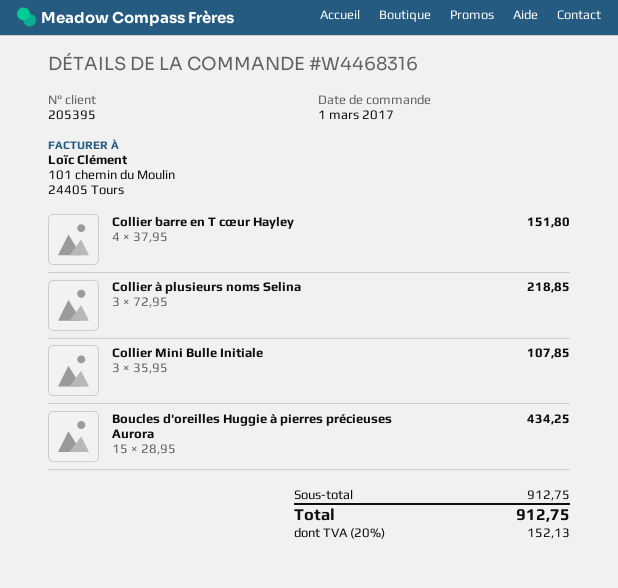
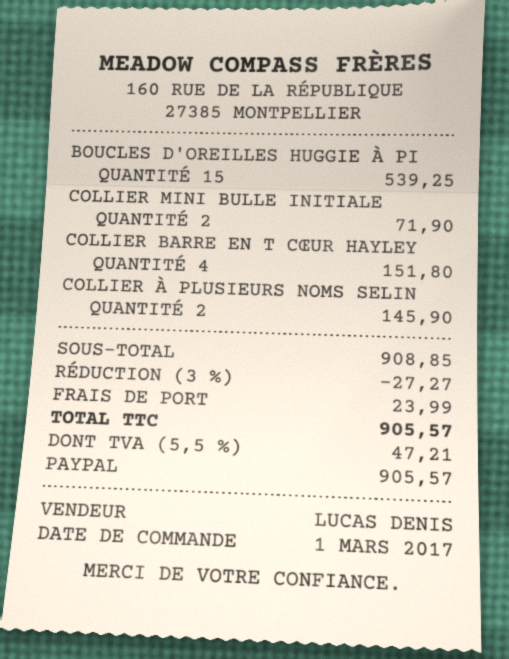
Collier à plusieurs noms Selina: 3 for 218.85 -> 2 for 145.90
Collier Mini Bulle Initiale: 3 for 107.85 -> 2 for 71.90
Boucles d'oreilles Huggie à pierres précieuses Aurora: 15 for 434.25 -> 15 for 539.25
subtotal: 912.75 -> 908.85
discount: none -> 3% = 27.27
shipping: none -> 23.99
tax: 20% = 152.13 -> 5.5% = 47.21
total: 912.75 -> 905.57

